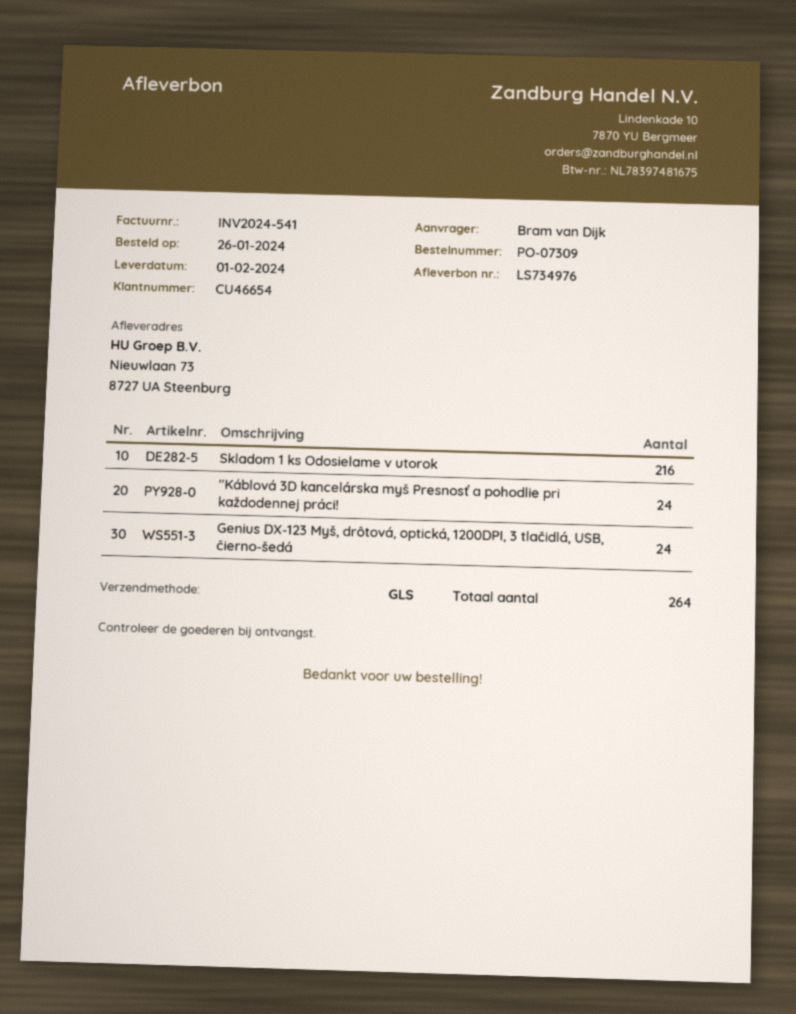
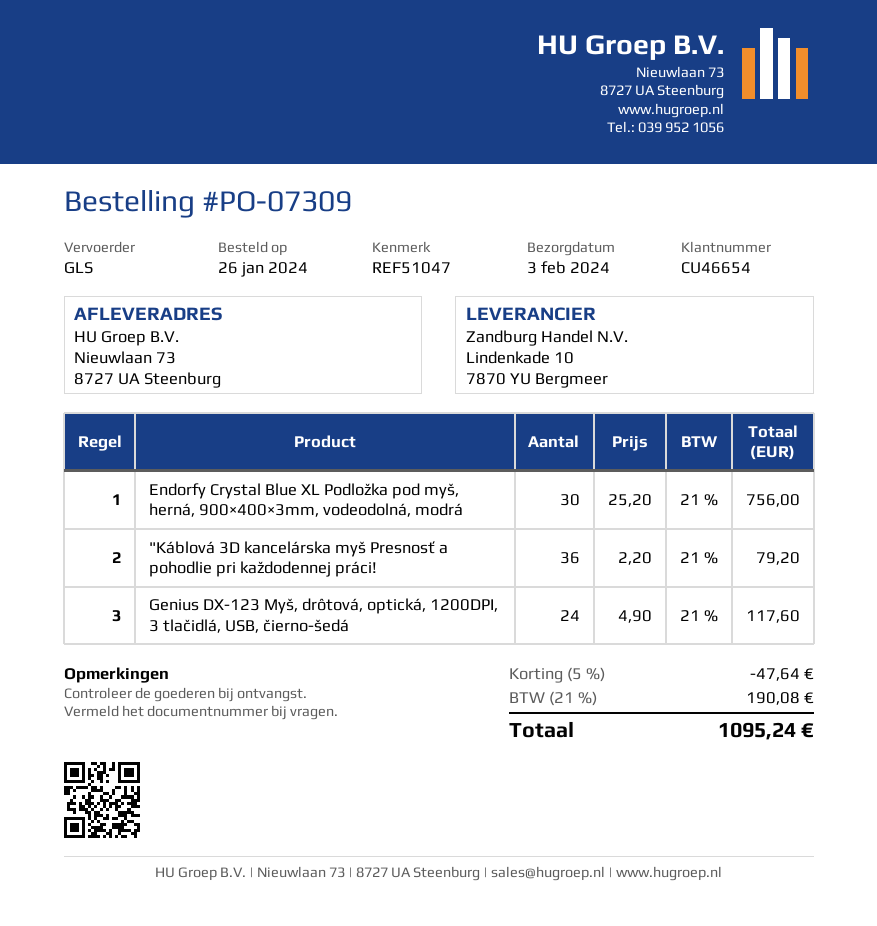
delivery date: 2024-02-01 -> 2024-02-03
Skladom 1 ks Odosielame v utorok: 216 -> none
"Káblová 3D kancelárska myš Presnosť a pohodlie pri každodennej práci!: 24 -> 36
Endorfy Crystal Blue XL Podložka pod myš, herná, 900×400×3mm, vodeodolná, modrá: none -> 30

